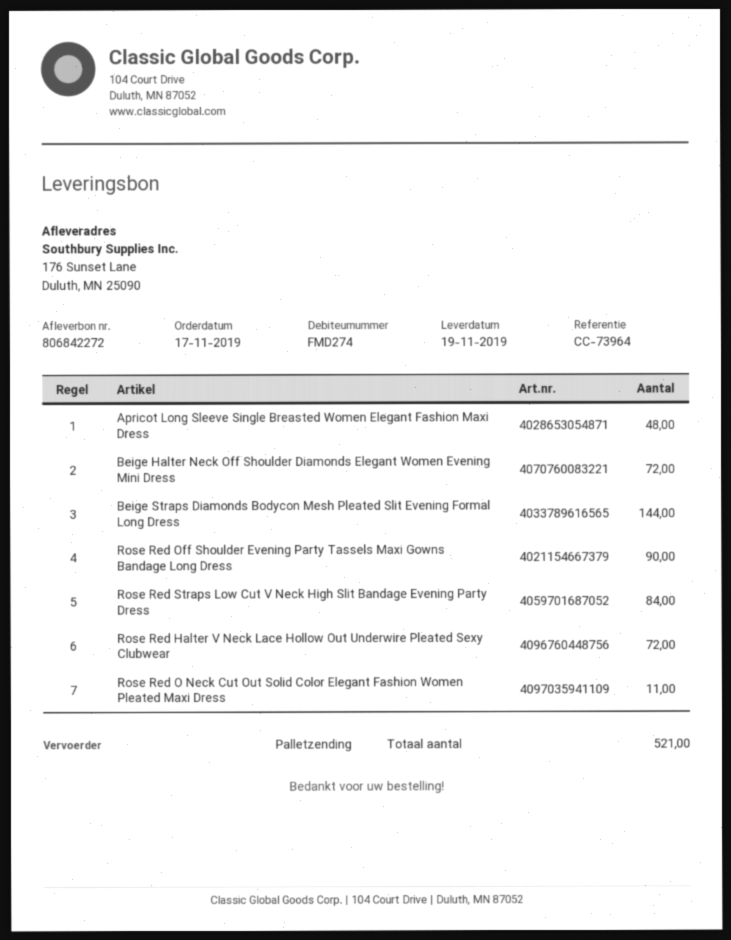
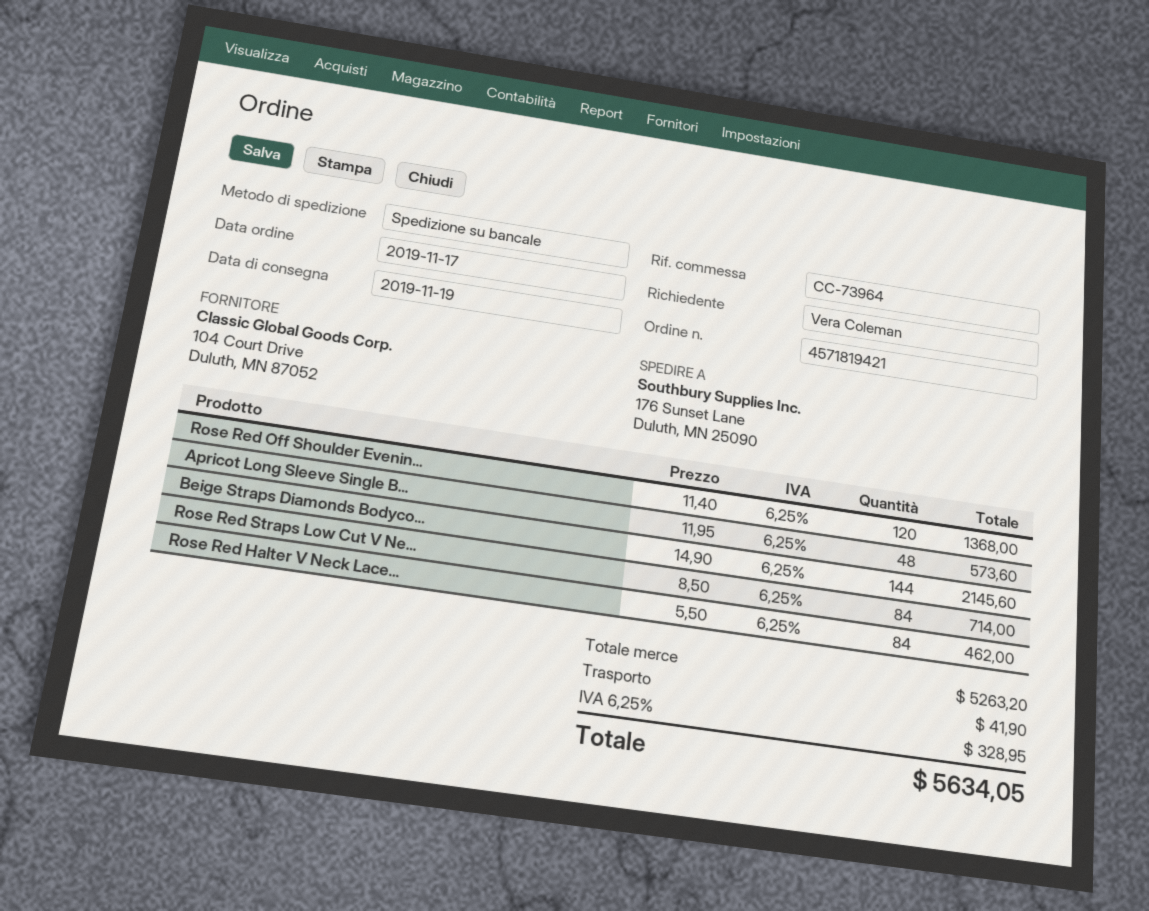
Beige Halter Neck Off Shoulder Diamonds Elegant Women Evening Mini Dress: 72 -> none
Rose Red Off Shoulder Evening Party Tassels Maxi Gowns Bandage Long Dress: 90 -> 120
Rose Red Halter V Neck Lace Hollow Out Underwire Pleated Sexy Clubwear: 72 -> 84
Rose Red O Neck Cut Out Solid Color Elegant Fashion Women Pleated Maxi Dress: 11 -> none

